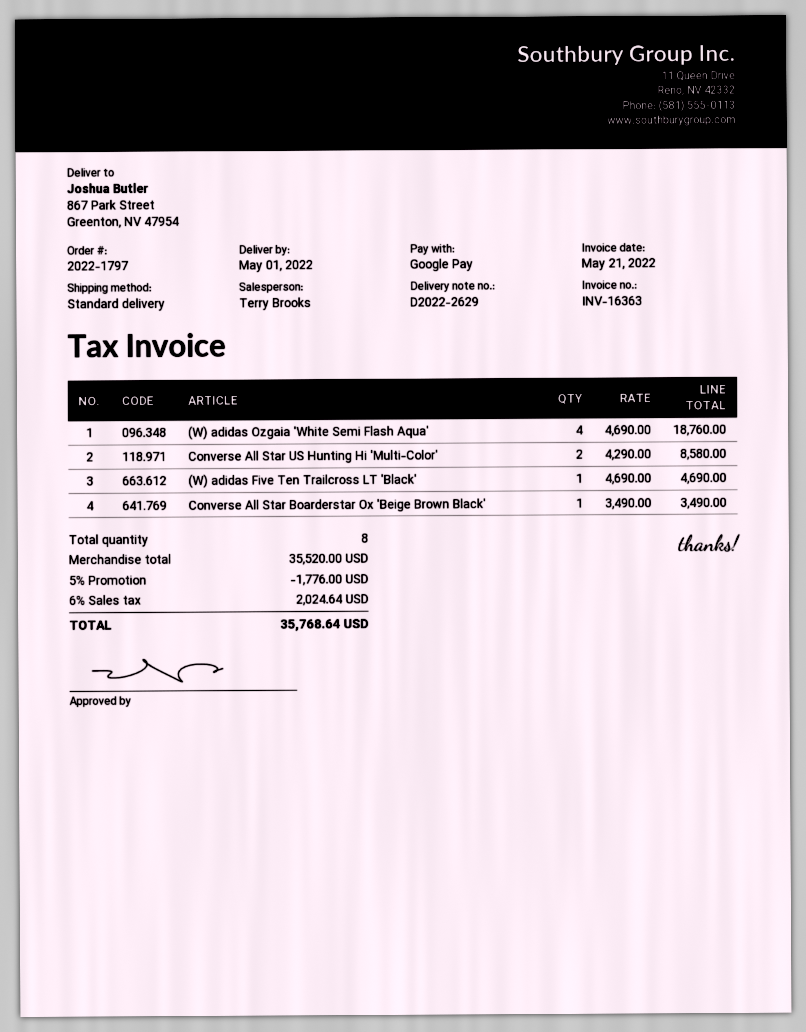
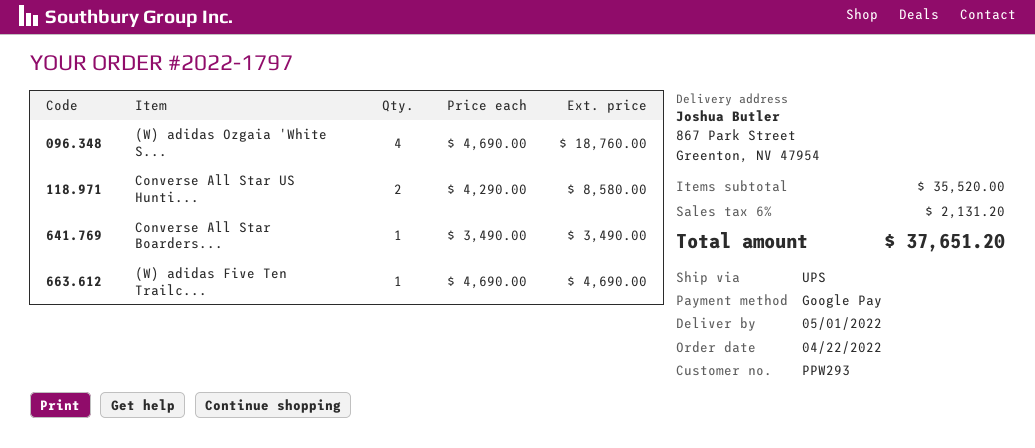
shipping method: standard -> UPS
discount: 5% = 1776.00 -> none
tax: 6% = 2024.64 -> 6% = 2131.20
total: 35768.64 -> 37651.20

